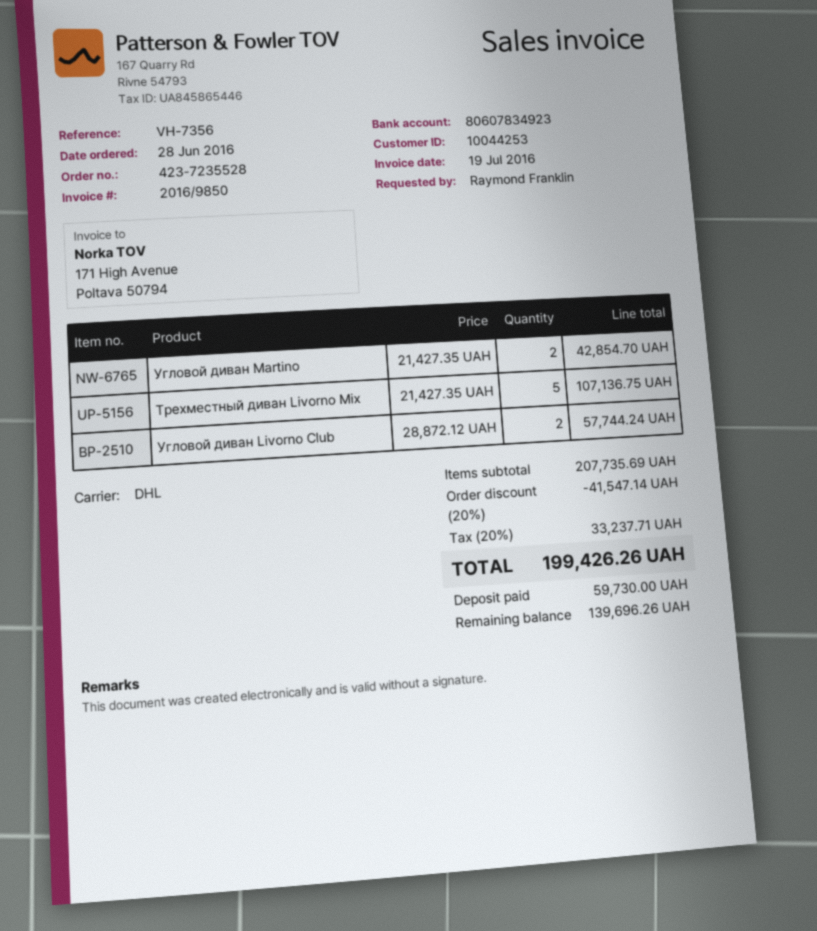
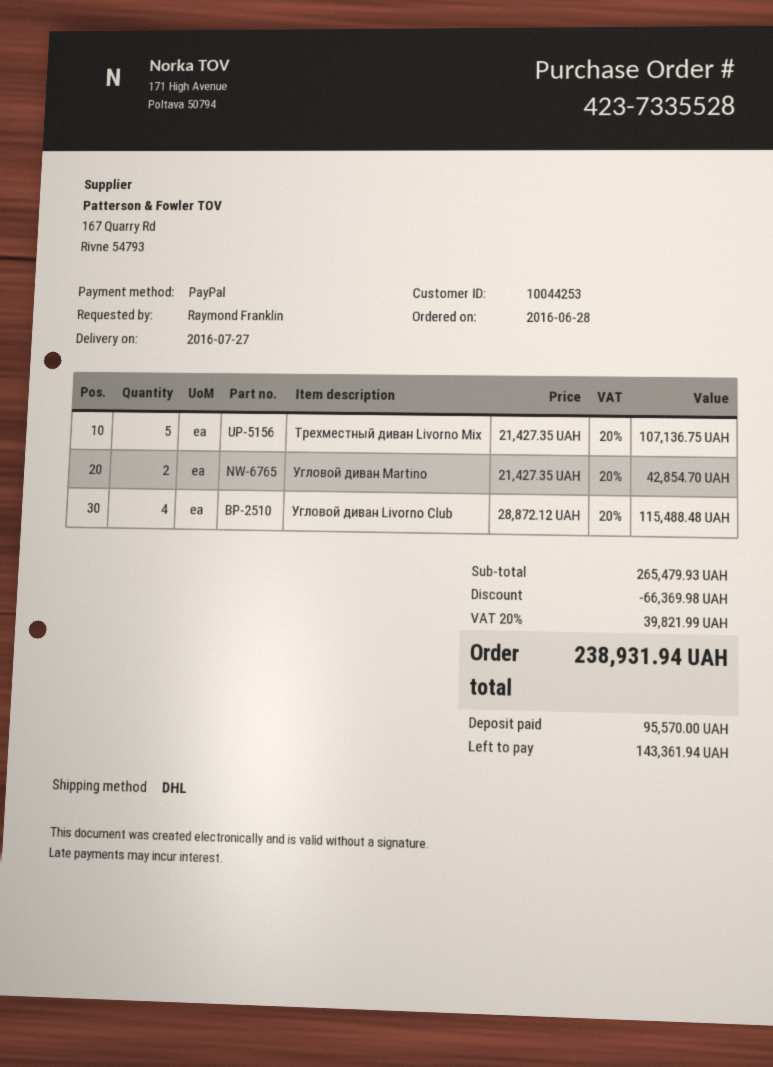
order number: 423-7235528 -> 423-7335528
Угловой диван Livorno Club: 2 x 28872.12 = 57744.24 -> 4 x 28872.12 = 115488.48
subtotal: 207735.69 -> 265479.93
discount: 41547.14 -> 66369.98
tax: 20% = 33237.71 -> 20% = 39821.99
total: 199426.26 -> 238931.94
deposit: 59730.00 -> 95570.00
balance: 139696.26 -> 143361.94

